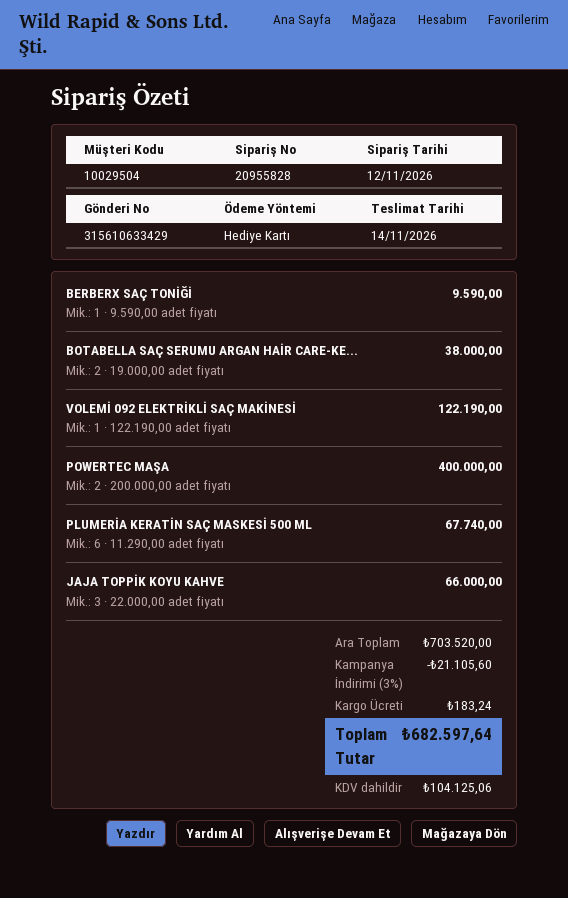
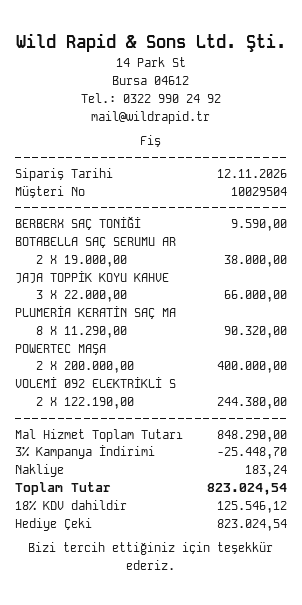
VOLEMİ 092 ELEKTRİKLİ SAÇ MAKİNESİ: 1 x 122190.00 = 122190.00 -> 2 x 122190.00 = 244380.00
PLUMERİA KERATİN SAÇ MASKESİ 500 ML: 6 x 11290.00 = 67740.00 -> 8 x 11290.00 = 90320.00
subtotal: 703520.00 -> 848290.00
discount: 3% = 21105.60 -> 3% = 25448.70
tax: 104125.06 -> 125546.12
total: 682597.64 -> 823024.54

